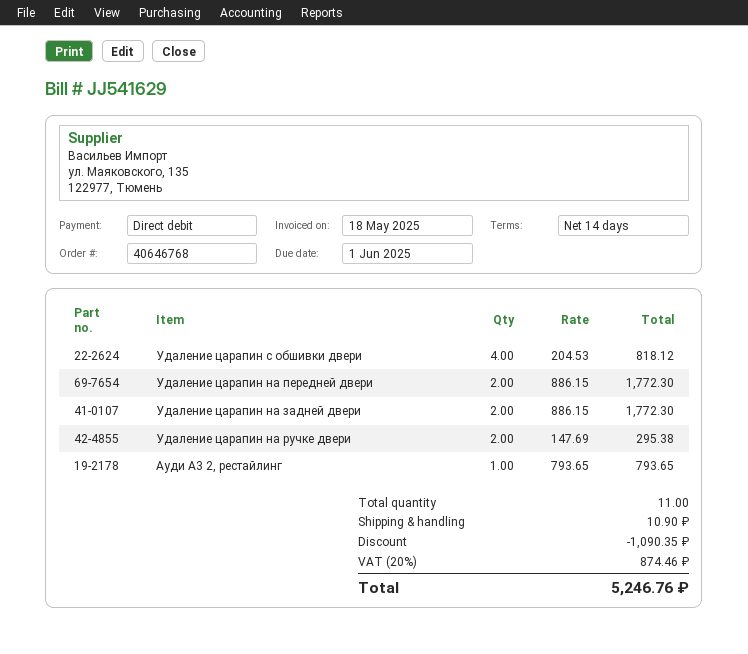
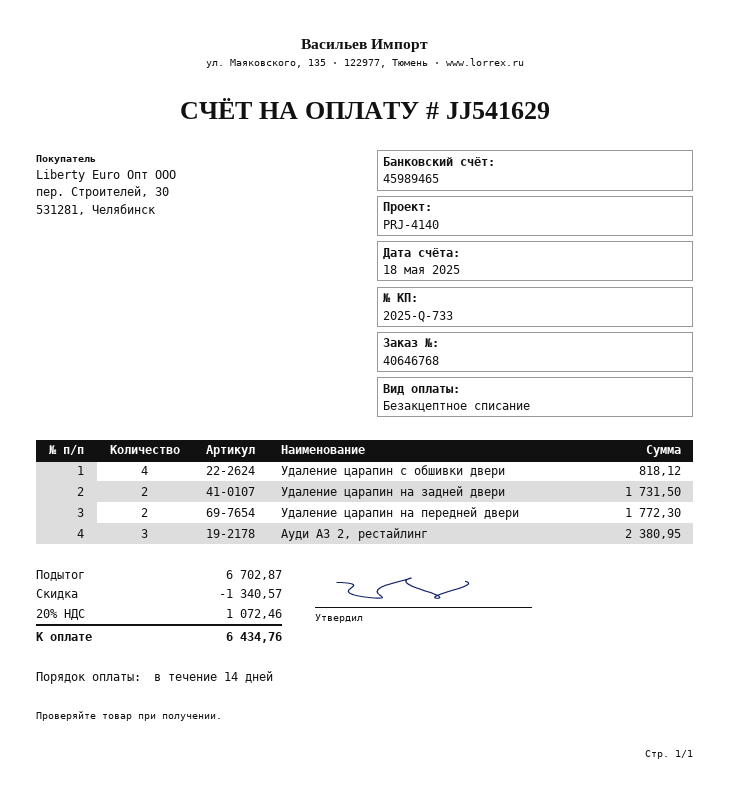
Удаление царапин на задней двери: 2 for 1772.30 -> 2 for 1731.50
Удаление царапин на ручке двери: 2 for 295.38 -> none
Ауди А3 2, рестайлинг: 1 for 793.65 -> 3 for 2380.95
discount: 1090.35 -> 1340.57
shipping: 10.90 -> none
tax: 20% = 874.46 -> 20% = 1072.46
total: 5246.76 -> 6434.76

